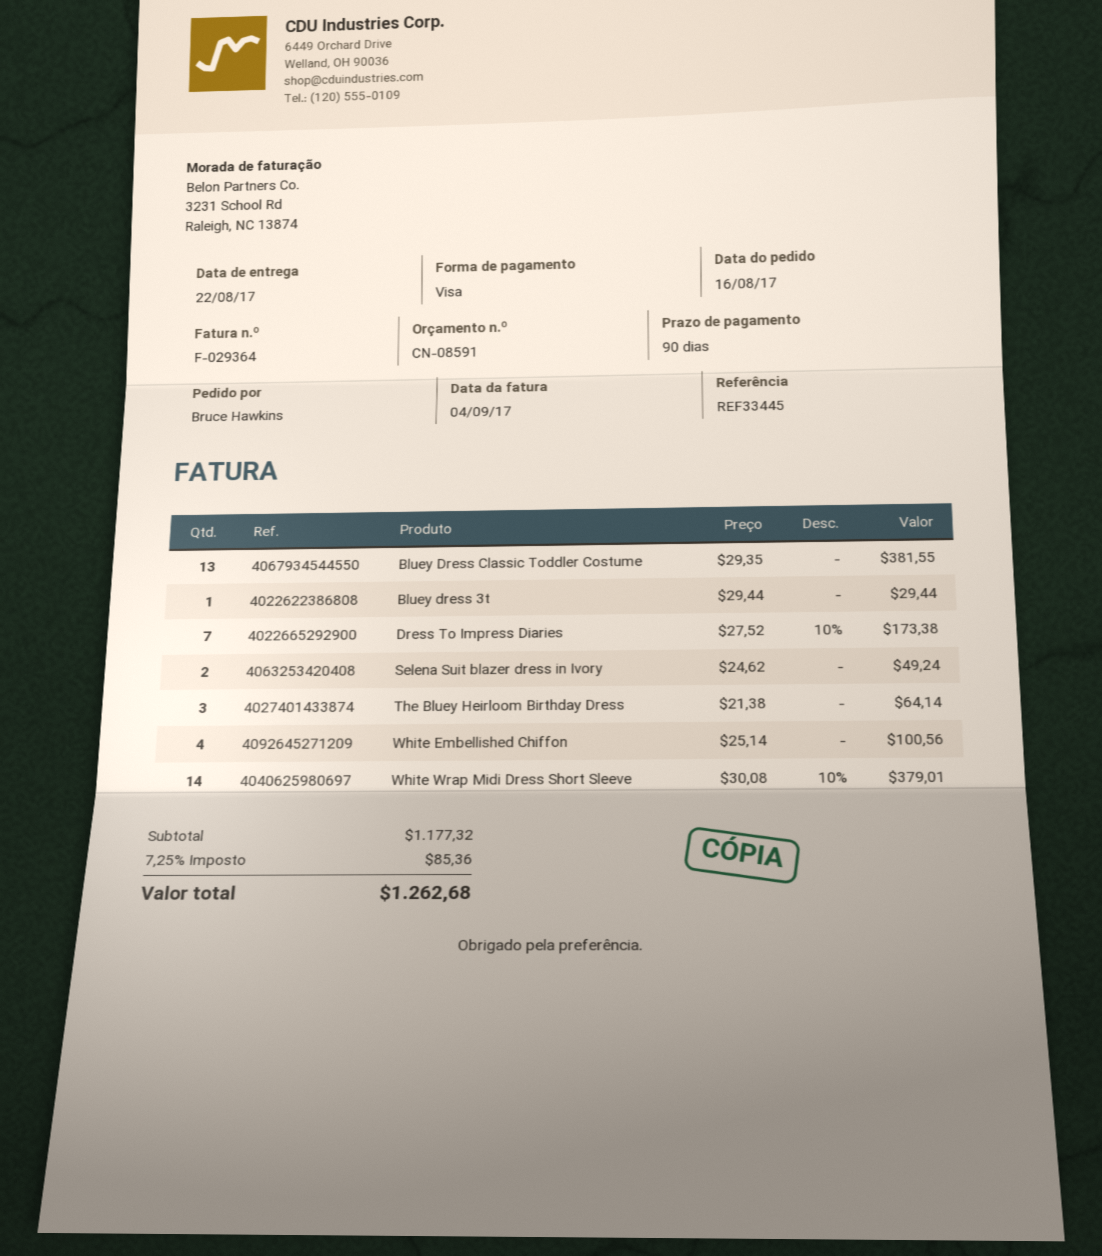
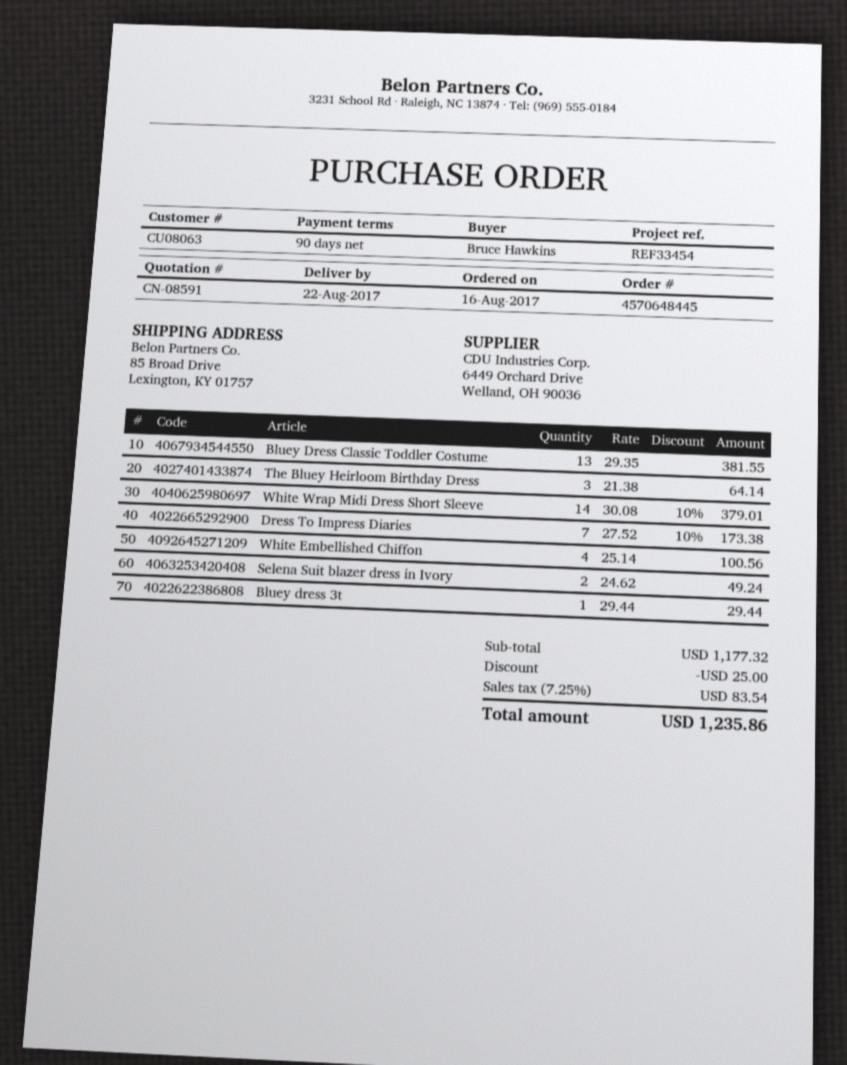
reference: REF33445 -> REF33454
discount: none -> 25.00
tax: 7.25% = 85.36 -> 7.25% = 83.54
total: 1262.68 -> 1235.86

